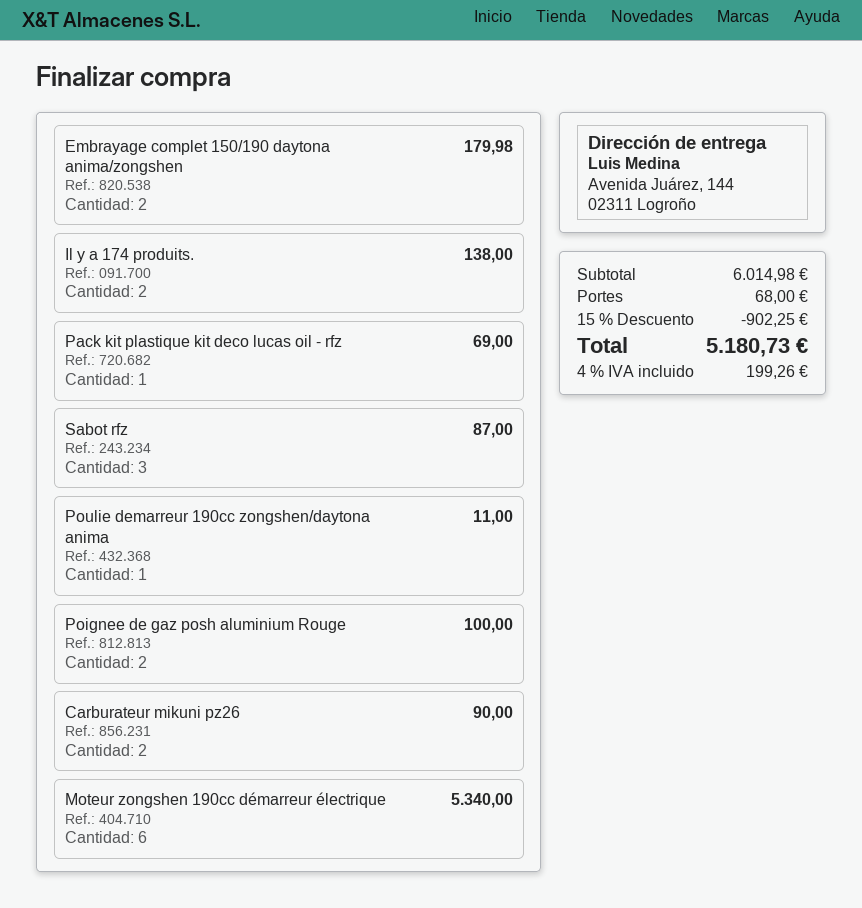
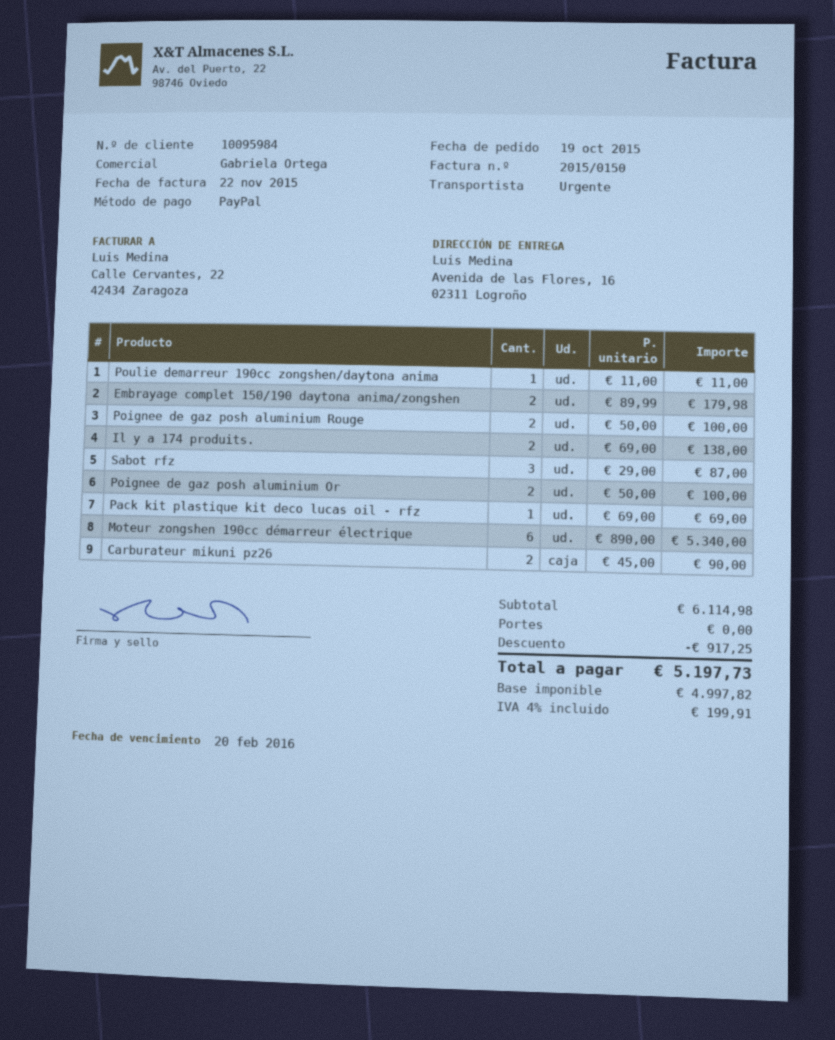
ship to: Avenida Juárez, 144, 02311 Logroño -> Avenida de las Flores, 16, 02311 Logroño
Poignee de gaz posh aluminium Or: none -> 2 for 100.00
subtotal: 6014.98 -> 6114.98
discount: 902.25 -> 917.25
shipping: 68.00 -> 0.00
tax: 4% = 199.26 -> 4% = 199.91
total: 5180.73 -> 5197.73

